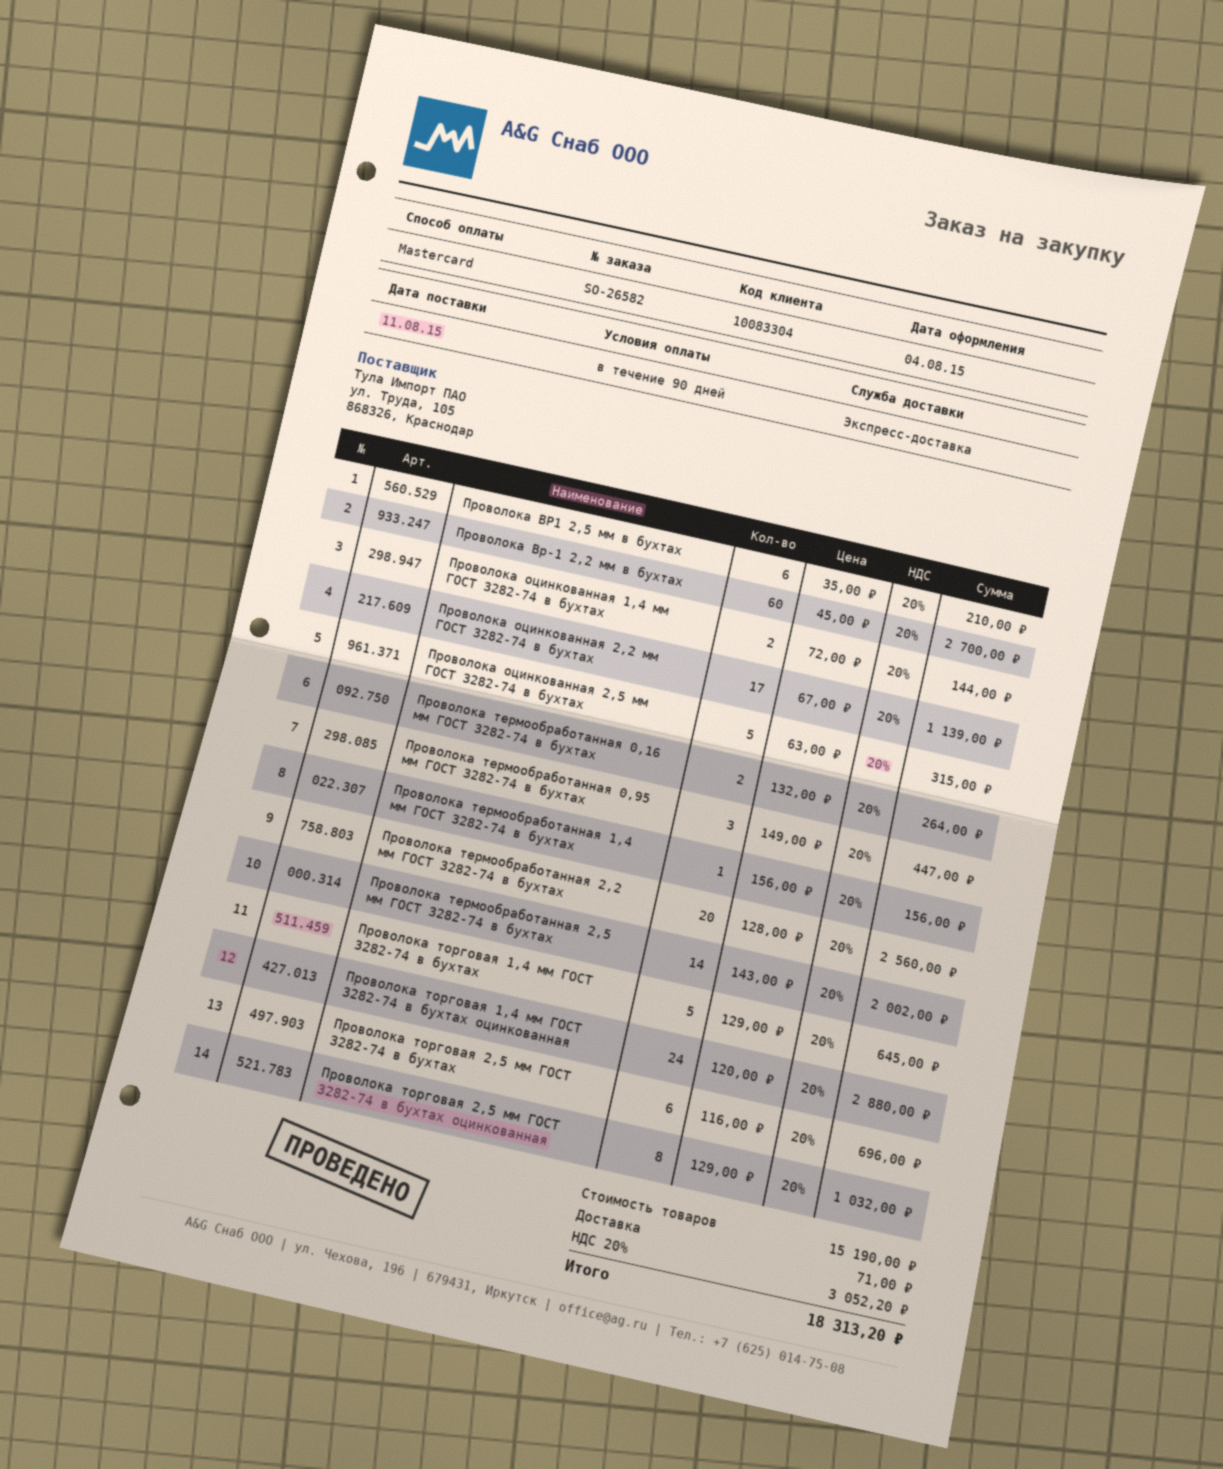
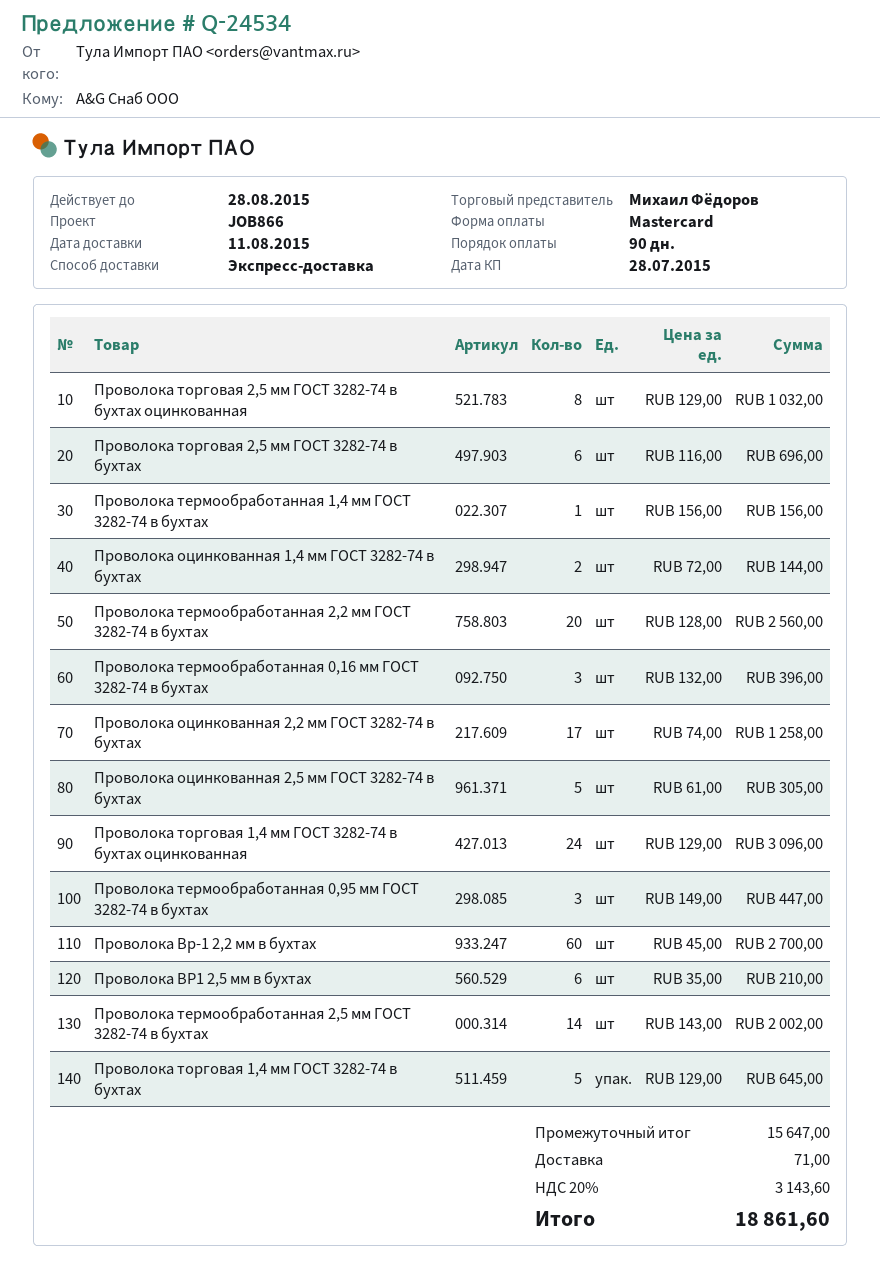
Проволока оцинкованная 2,2 мм ГОСТ 3282-74 в бухтах: 17 x 67.00 = 1139.00 -> 17 x 74.00 = 1258.00
Проволока оцинкованная 2,5 мм ГОСТ 3282-74 в бухтах: 5 x 63.00 = 315.00 -> 5 x 61.00 = 305.00
Проволока термообработанная 0,16 мм ГОСТ 3282-74 в бухтах: 2 x 132.00 = 264.00 -> 3 x 132.00 = 396.00
Проволока торговая 1,4 мм ГОСТ 3282-74 в бухтах оцинкованная: 24 x 120.00 = 2880.00 -> 24 x 129.00 = 3096.00
subtotal: 15190.00 -> 15647.00
tax: 20% = 3052.20 -> 20% = 3143.60
total: 18313.20 -> 18861.60

